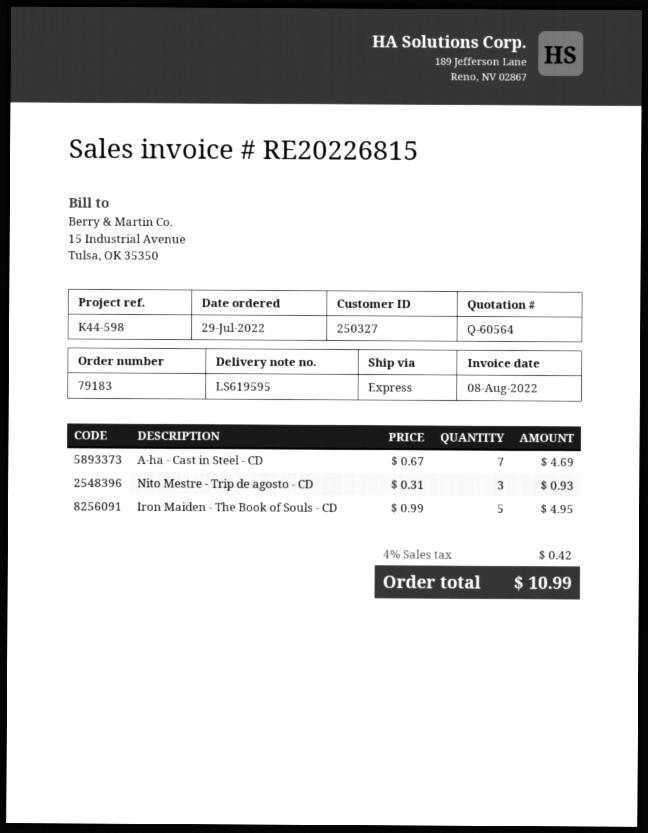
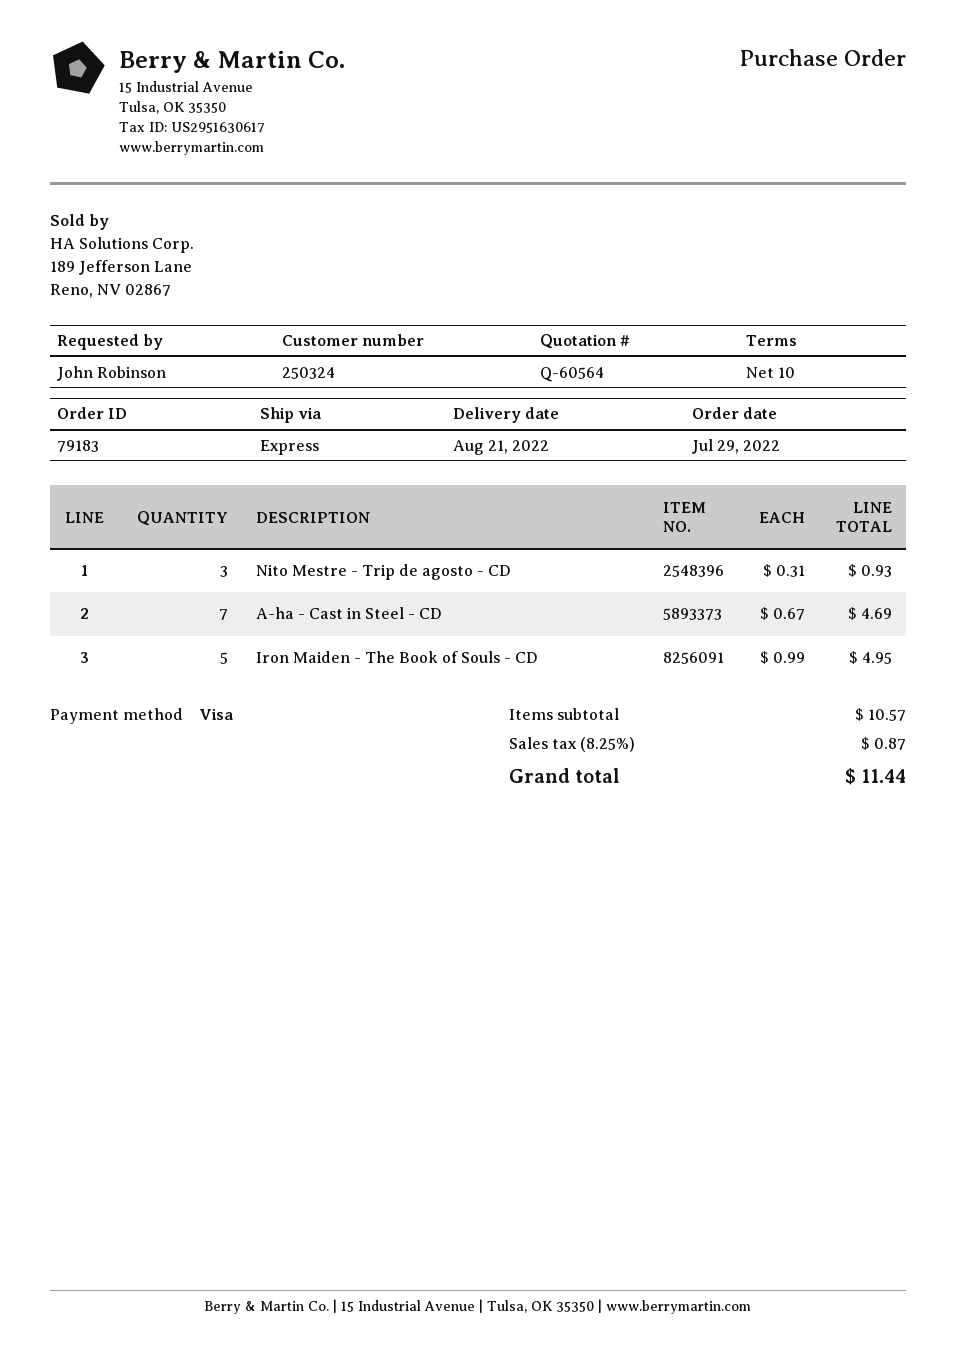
customer number: 250327 -> 250324
tax: 4% = 0.42 -> 8.25% = 0.87
total: 10.99 -> 11.44

